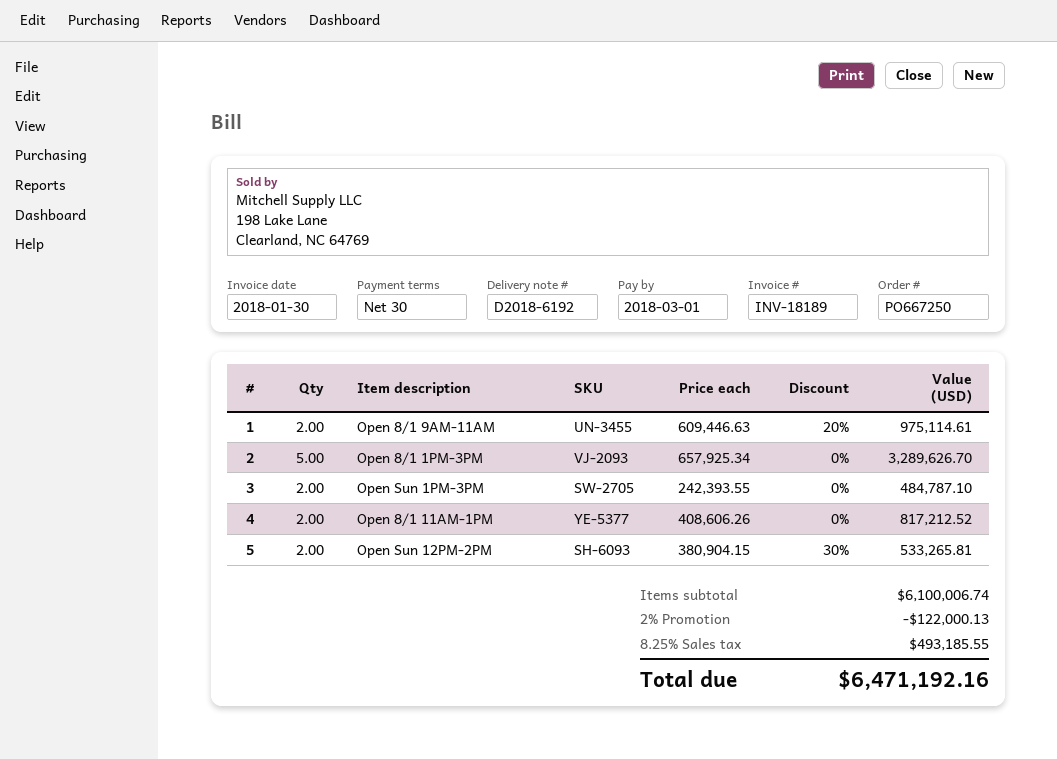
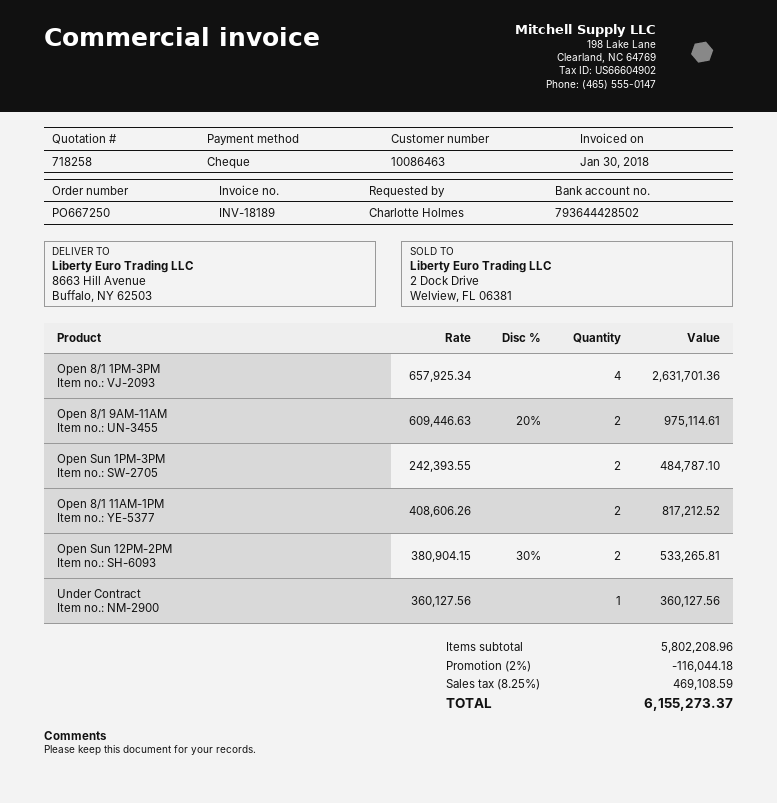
Open 8/1 1PM-3PM: 5 x 657925.34 = 3289626.70 -> 4 x 657925.34 = 2631701.36
Under Contract: none -> 1 x 360127.56 = 360127.56
subtotal: 6100006.74 -> 5802208.96
discount: 2% = 122000.13 -> 2% = 116044.18
tax: 8.25% = 493185.55 -> 8.25% = 469108.59
total: 6471192.16 -> 6155273.37

